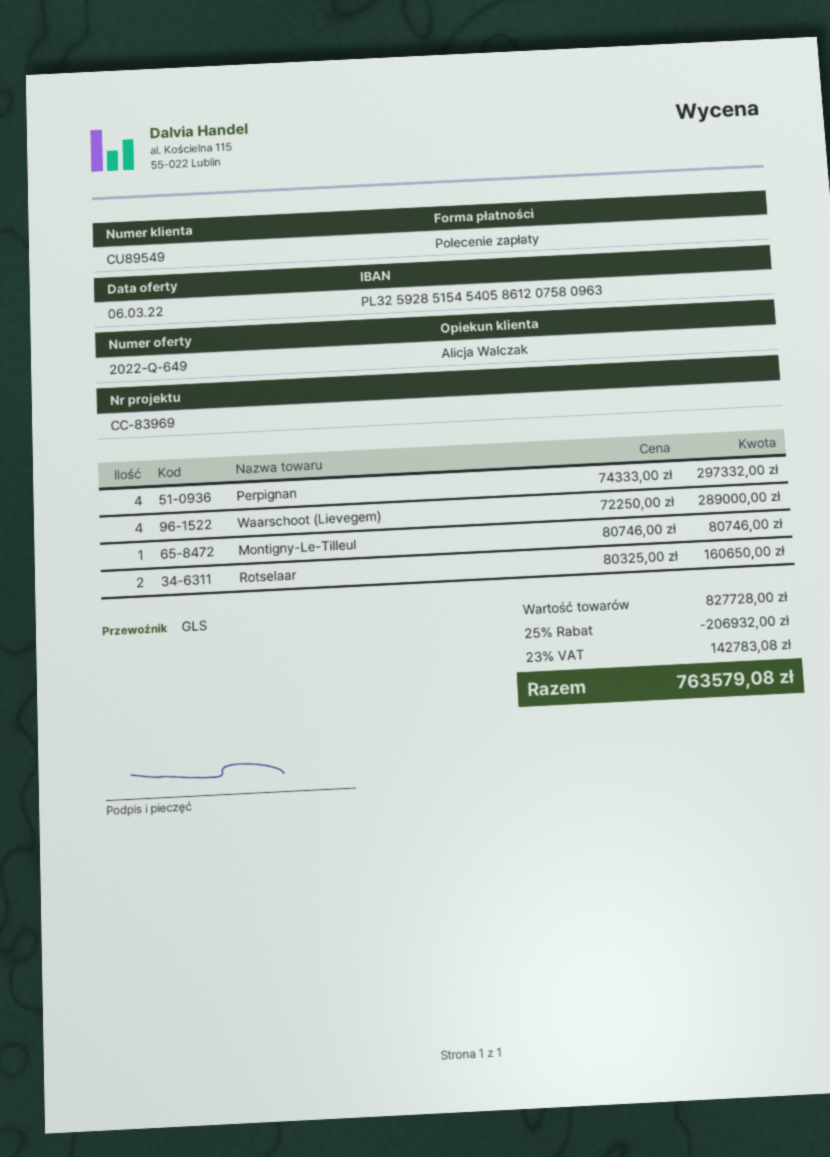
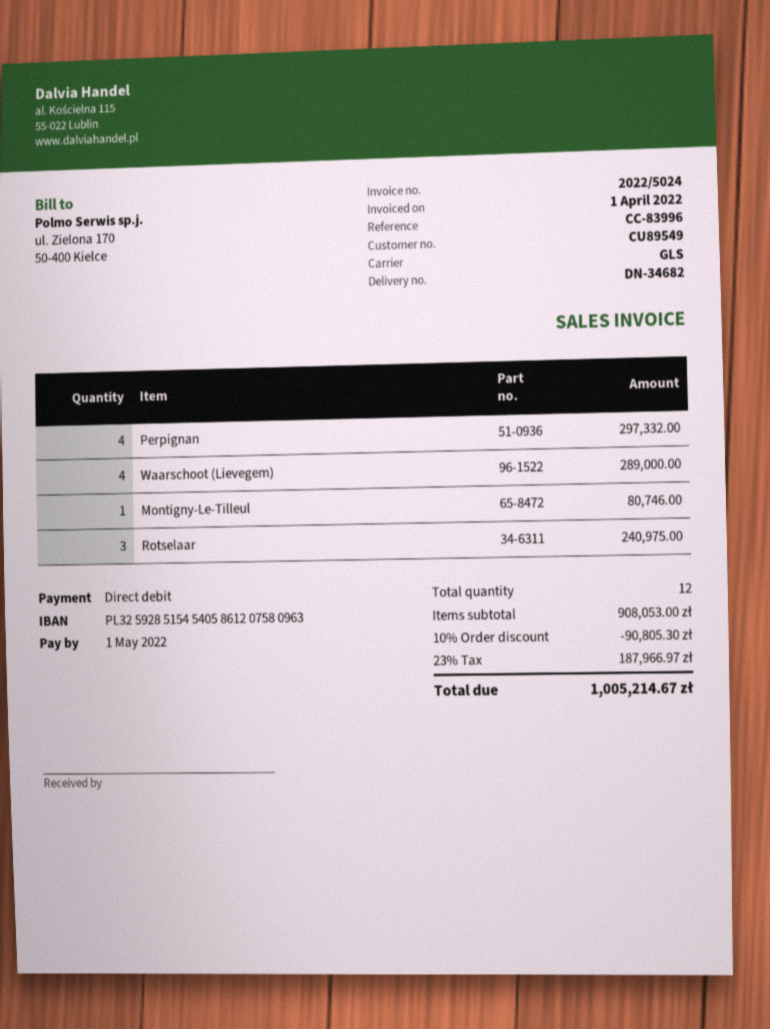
reference: CC-83969 -> CC-83996
Rotselaar: 2 for 160650.00 -> 3 for 240975.00
subtotal: 827728.00 -> 908053.00
discount: 25% = 206932.00 -> 10% = 90805.30
tax: 23% = 142783.08 -> 23% = 187966.97
total: 763579.08 -> 1005214.67

